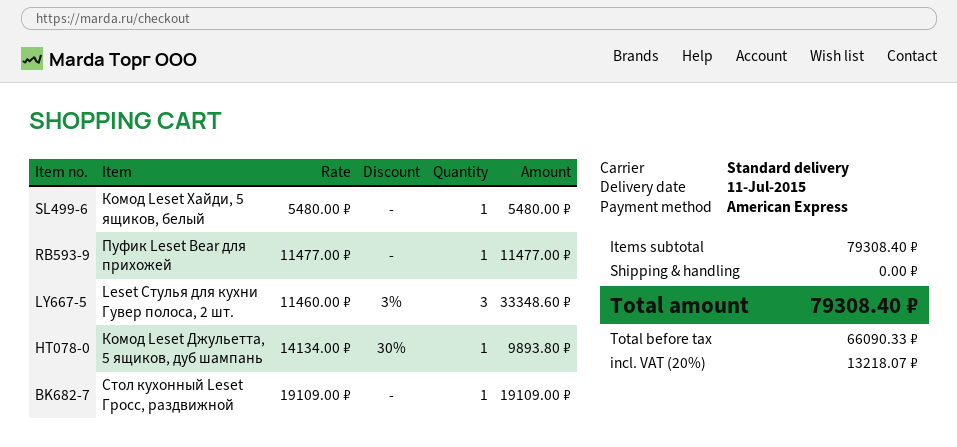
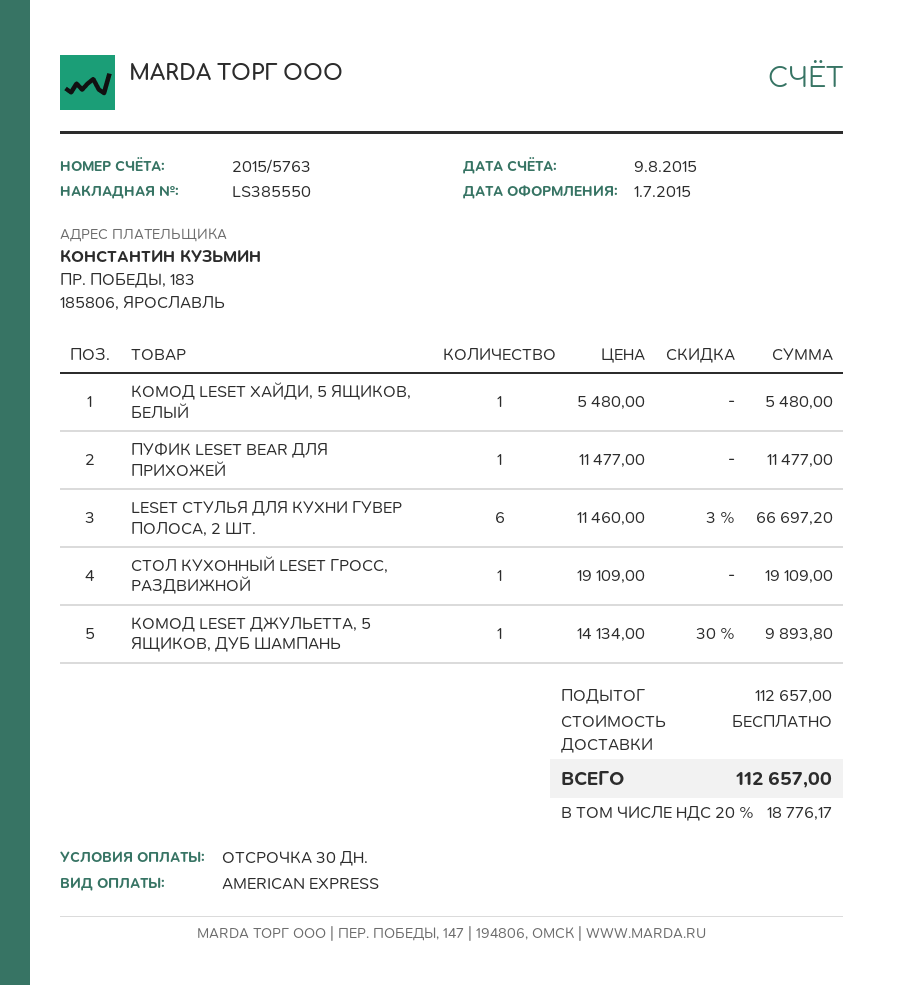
Leset Стулья для кухни Гувер полоса, 2 шт.: 3 x 11460.00 - 3% = 33348.60 -> 6 x 11460.00 - 3% = 66697.20
subtotal: 79308.40 -> 112657.00
tax: 20% = 13218.07 -> 20% = 18776.17
total: 79308.40 -> 112657.00

